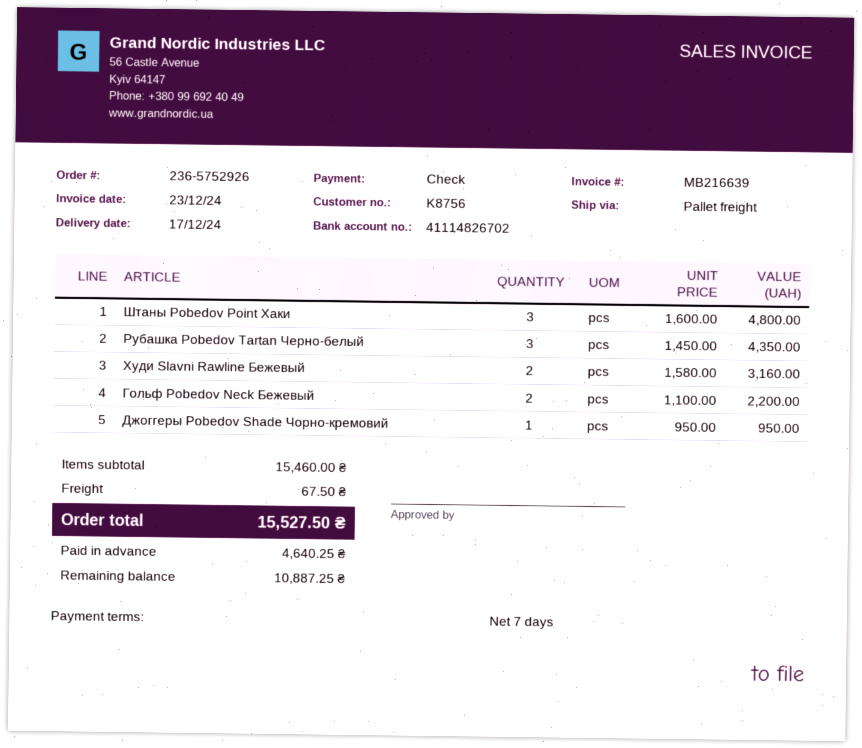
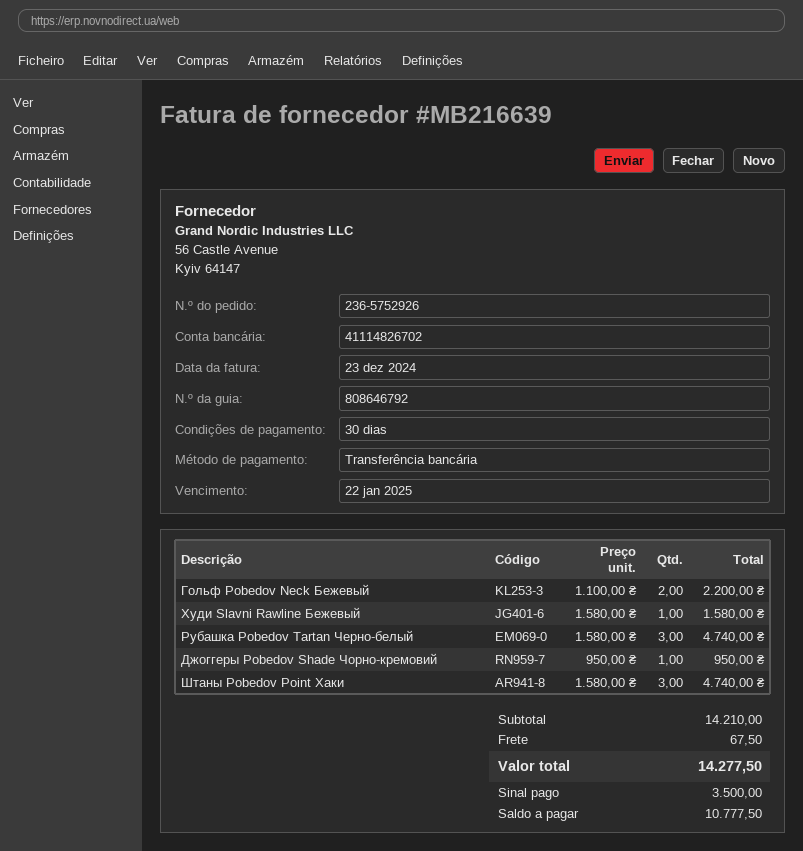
payment terms: 7 days -> 30 days
payment method: cheque -> bank transfer
Штаны Pobedov Point Хаки: 3 x 1600.00 = 4800.00 -> 3 x 1580.00 = 4740.00
Рубашка Pobedov Tartan Черно-белый: 3 x 1450.00 = 4350.00 -> 3 x 1580.00 = 4740.00
Худи Slavni Rawline Бежевый: 2 x 1580.00 = 3160.00 -> 1 x 1580.00 = 1580.00
subtotal: 15460.00 -> 14210.00
total: 15527.50 -> 14277.50
deposit: 4640.25 -> 3500.00
balance: 10887.25 -> 10777.50

